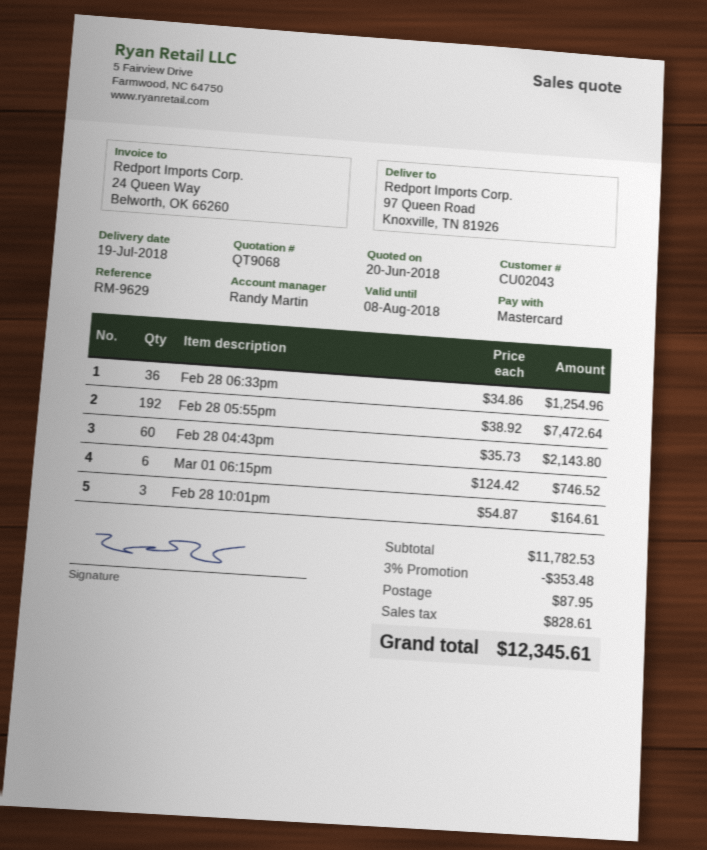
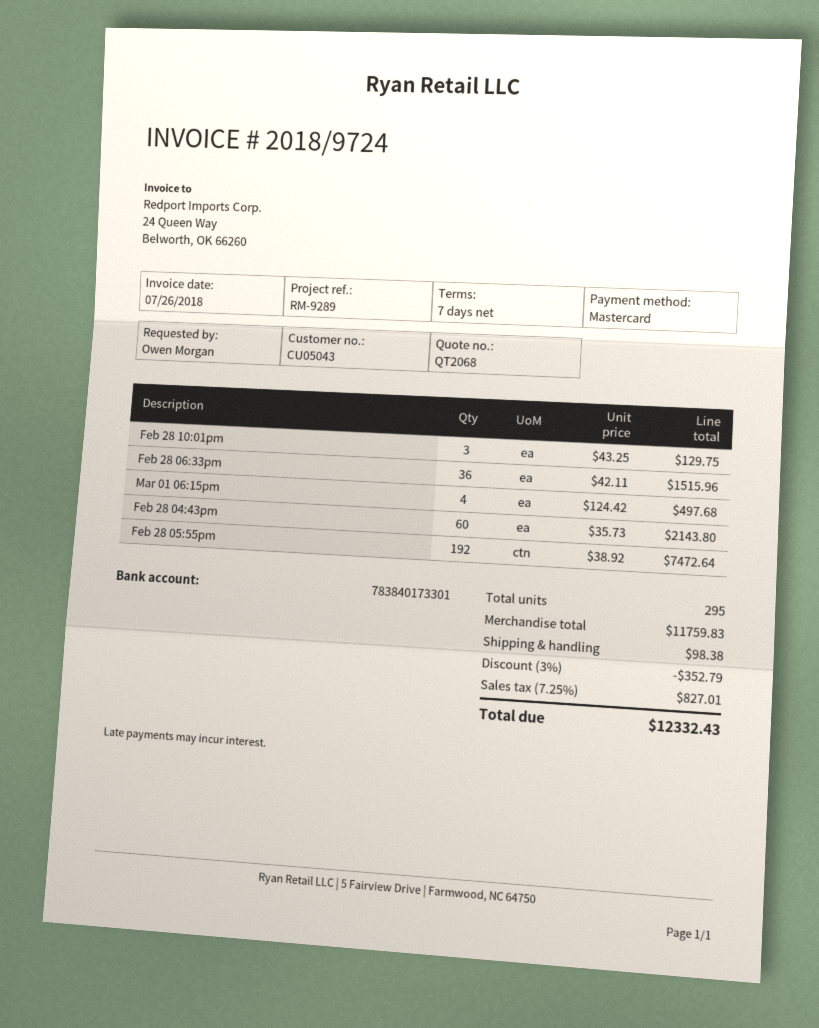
quote number: QT9068 -> QT2068
customer number: CU02043 -> CU05043
reference: RM-9629 -> RM-9289
Feb 28 06:33pm: 36 x 34.86 = 1254.96 -> 36 x 42.11 = 1515.96
Mar 01 06:15pm: 6 x 124.42 = 746.52 -> 4 x 124.42 = 497.68
Feb 28 10:01pm: 3 x 54.87 = 164.61 -> 3 x 43.25 = 129.75
subtotal: 11782.53 -> 11759.83
discount: 3% = 353.48 -> 3% = 352.79
shipping: 87.95 -> 98.38
tax: 828.61 -> 827.01
total: 12345.61 -> 12332.43

